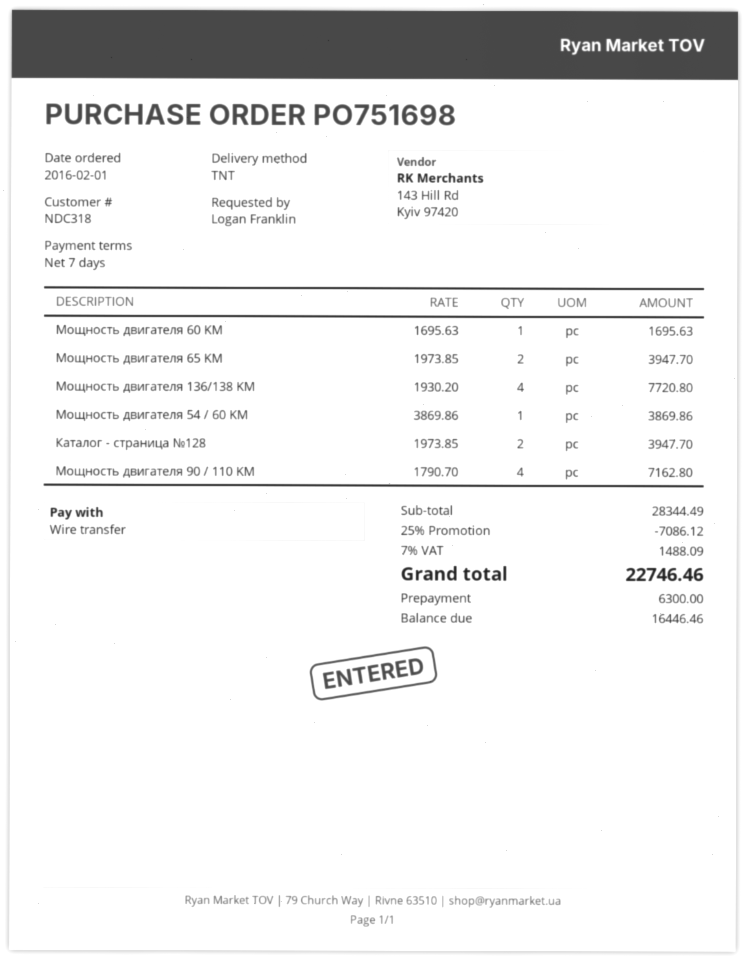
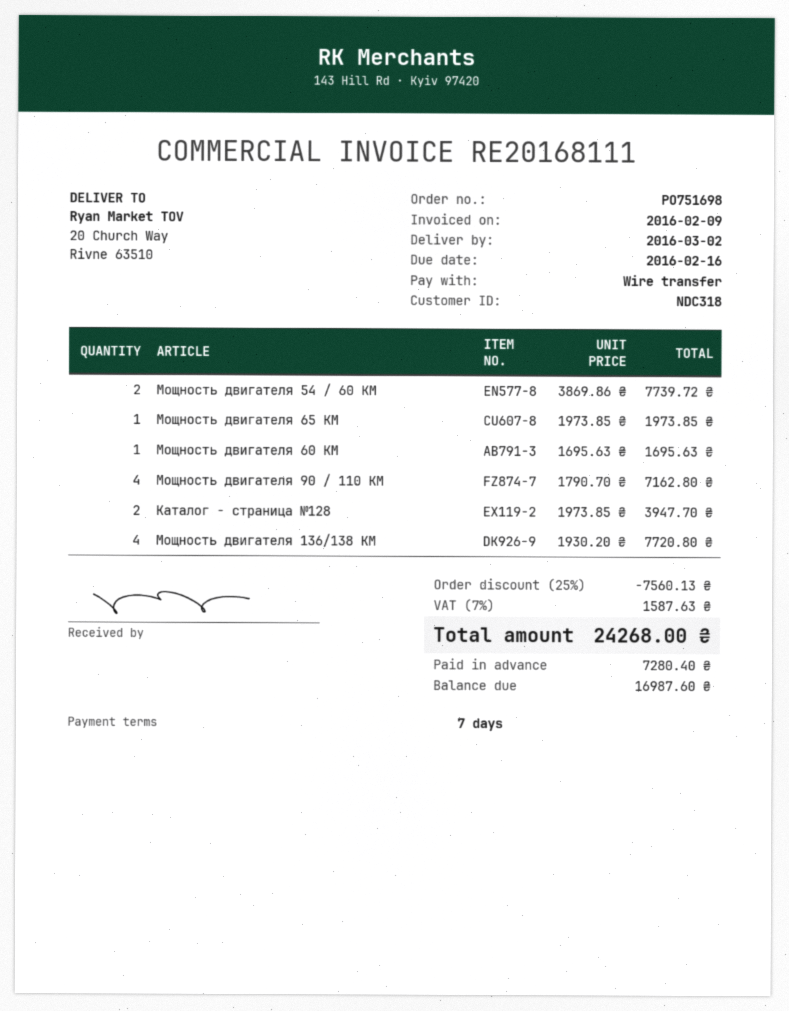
Мощность двигателя 65 KM: 2 x 1973.85 = 3947.70 -> 1 x 1973.85 = 1973.85
Мощность двигателя 54 / 60 KM: 1 x 3869.86 = 3869.86 -> 2 x 3869.86 = 7739.72
discount: 25% = 7086.12 -> 25% = 7560.13
tax: 7% = 1488.09 -> 7% = 1587.63
total: 22746.46 -> 24268.00
deposit: 6300.00 -> 7280.40
balance: 16446.46 -> 16987.60

